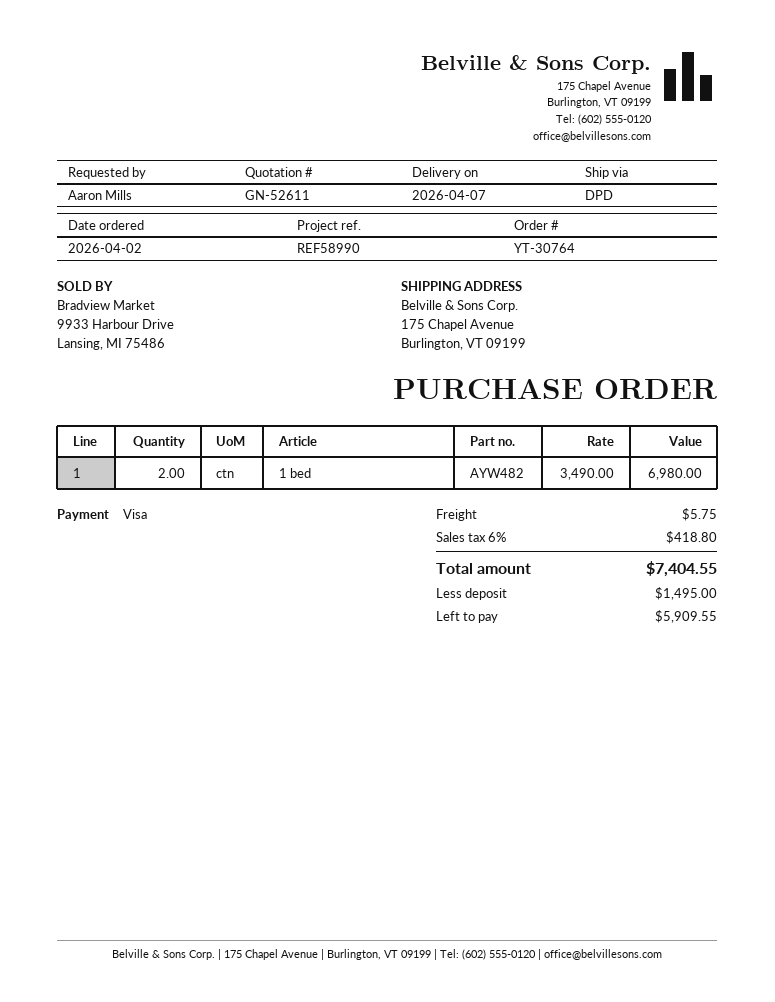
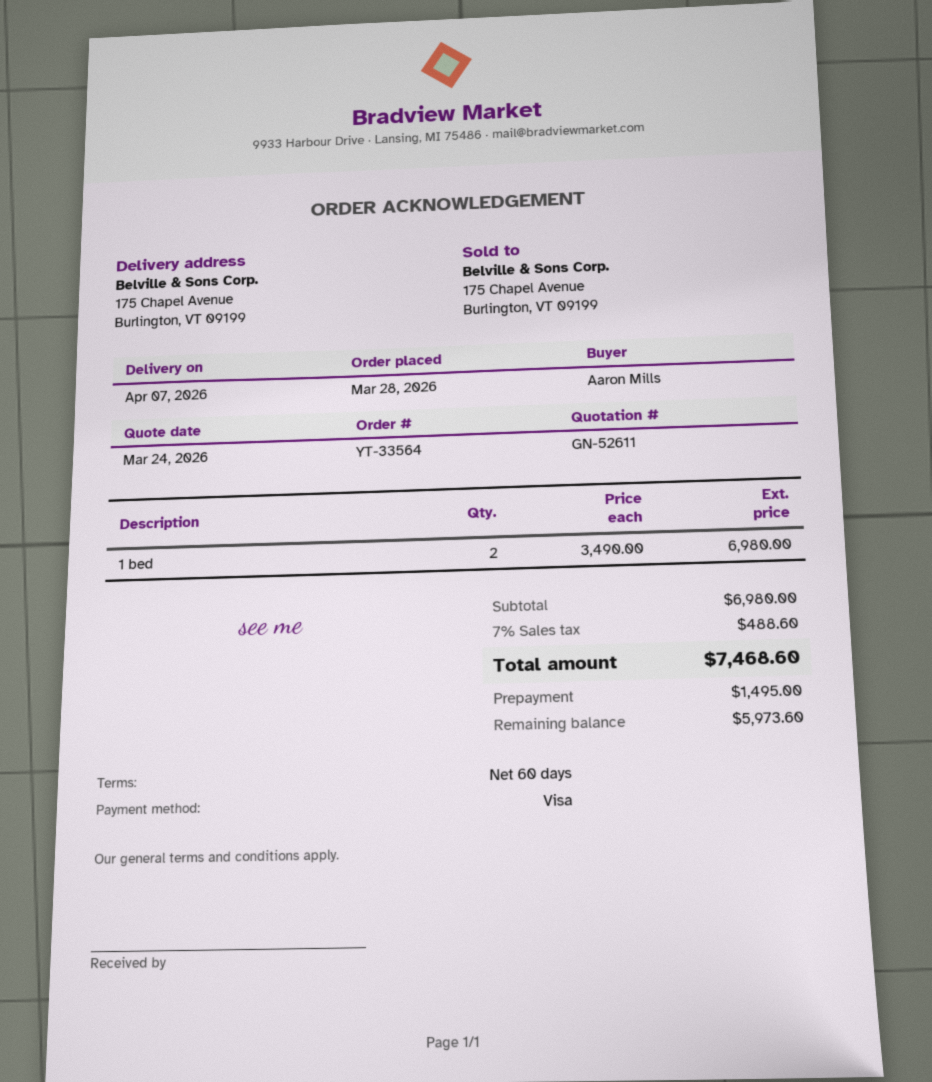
order number: YT-30764 -> YT-33564
order date: 2026-04-02 -> 2026-03-28
shipping: 5.75 -> none
tax: 6% = 418.80 -> 7% = 488.60
total: 7404.55 -> 7468.60
balance: 5909.55 -> 5973.60

